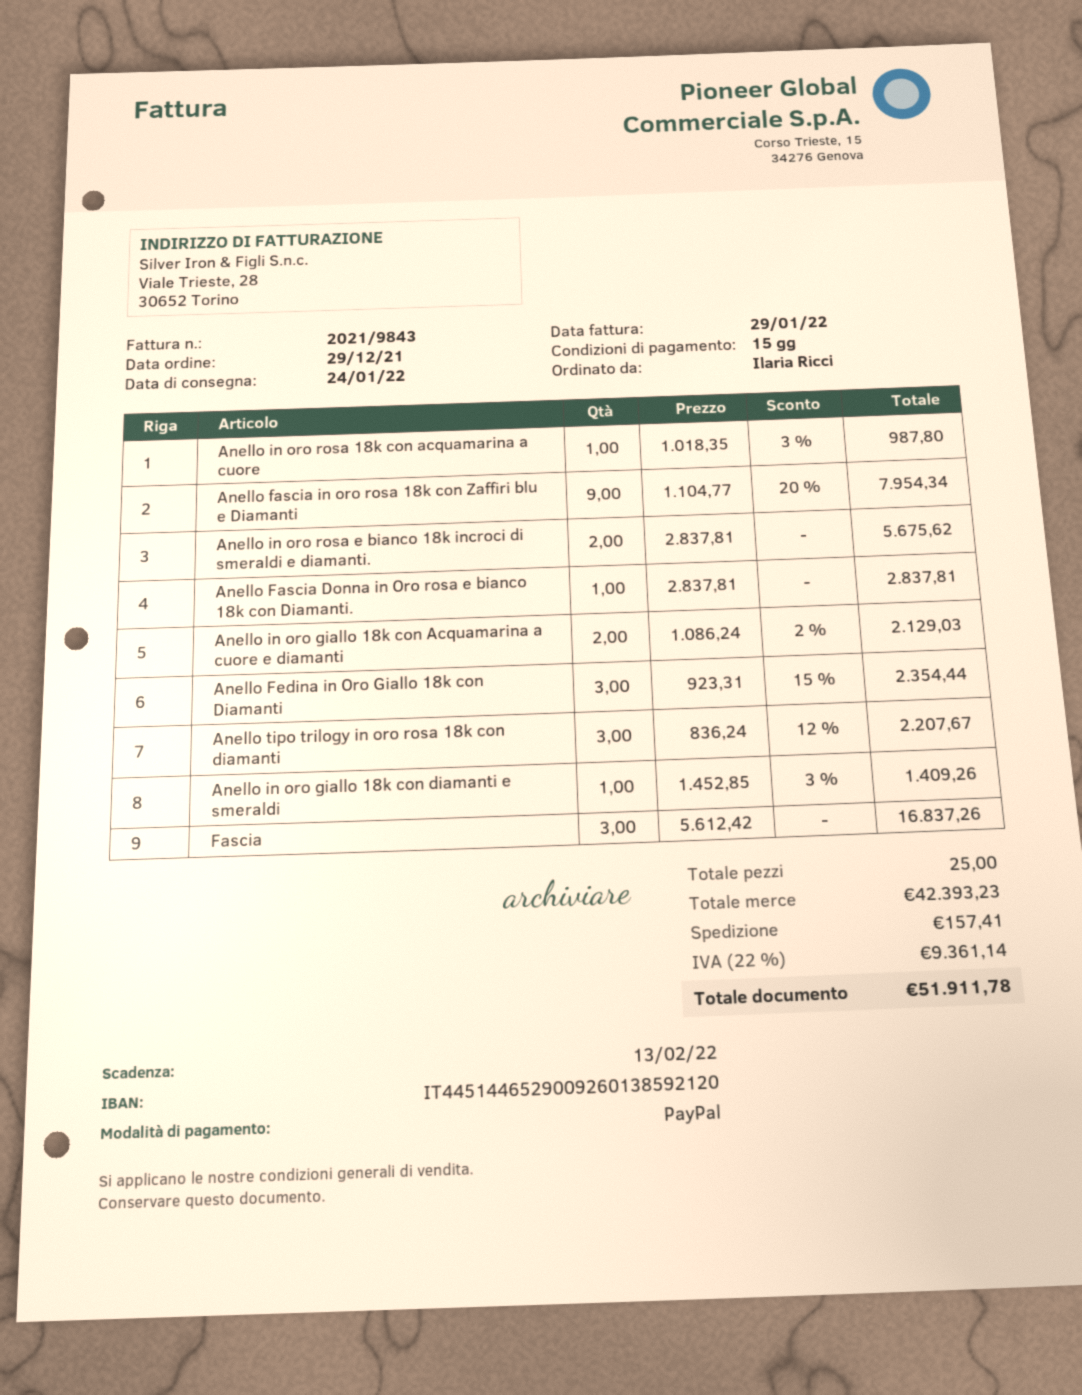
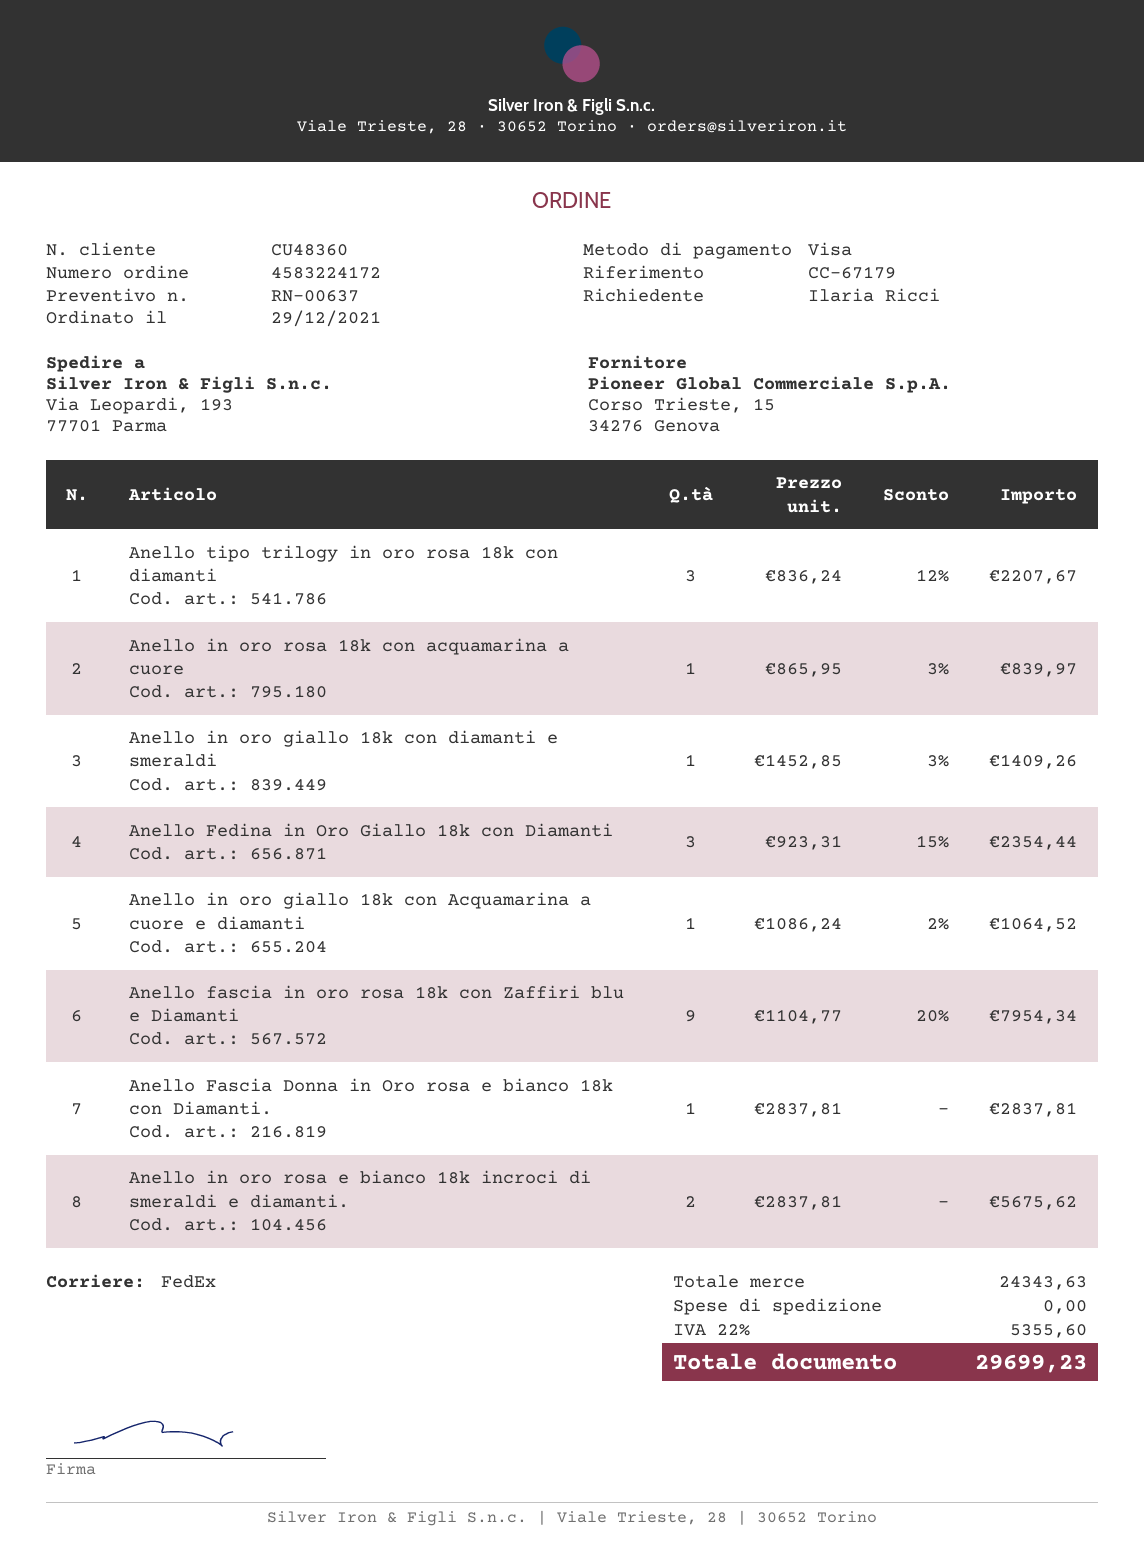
payment method: PayPal -> Visa
Anello in oro rosa 18k con acquamarina a cuore: 1 x 1018.35 - 3% = 987.80 -> 1 x 865.95 - 3% = 839.97
Anello in oro giallo 18k con Acquamarina a cuore e diamanti: 2 x 1086.24 - 2% = 2129.03 -> 1 x 1086.24 - 2% = 1064.52
Fascia: 3 x 5612.42 = 16837.26 -> none
subtotal: 42393.23 -> 24343.63
shipping: 157.41 -> 0.00
tax: 22% = 9361.14 -> 22% = 5355.60
total: 51911.78 -> 29699.23

